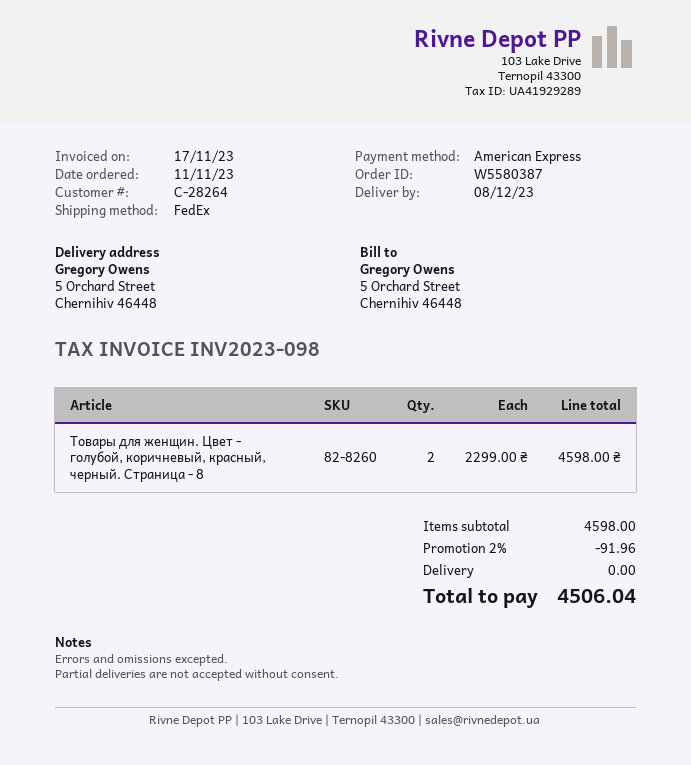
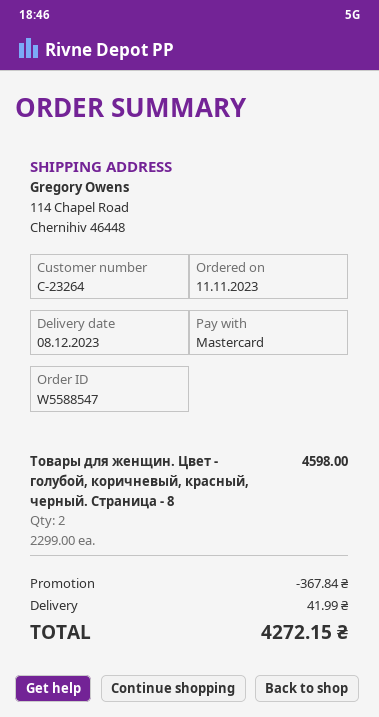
order number: W5580387 -> W5588547
customer number: C-28264 -> C-23264
payment method: American Express -> Mastercard
ship to: 5 Orchard Street, Chernihiv 46448 -> 114 Chapel Road, Chernihiv 46448
discount: 91.96 -> 367.84
shipping: 0.00 -> 41.99
total: 4506.04 -> 4272.15

